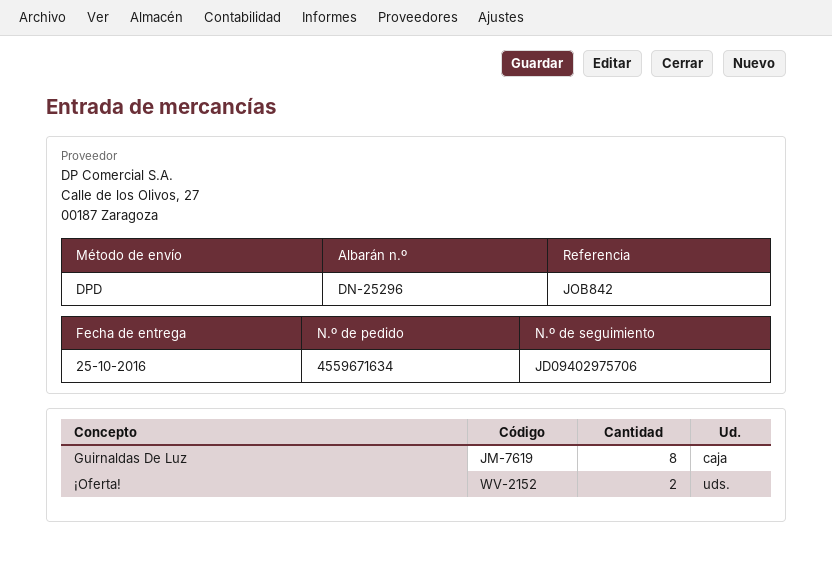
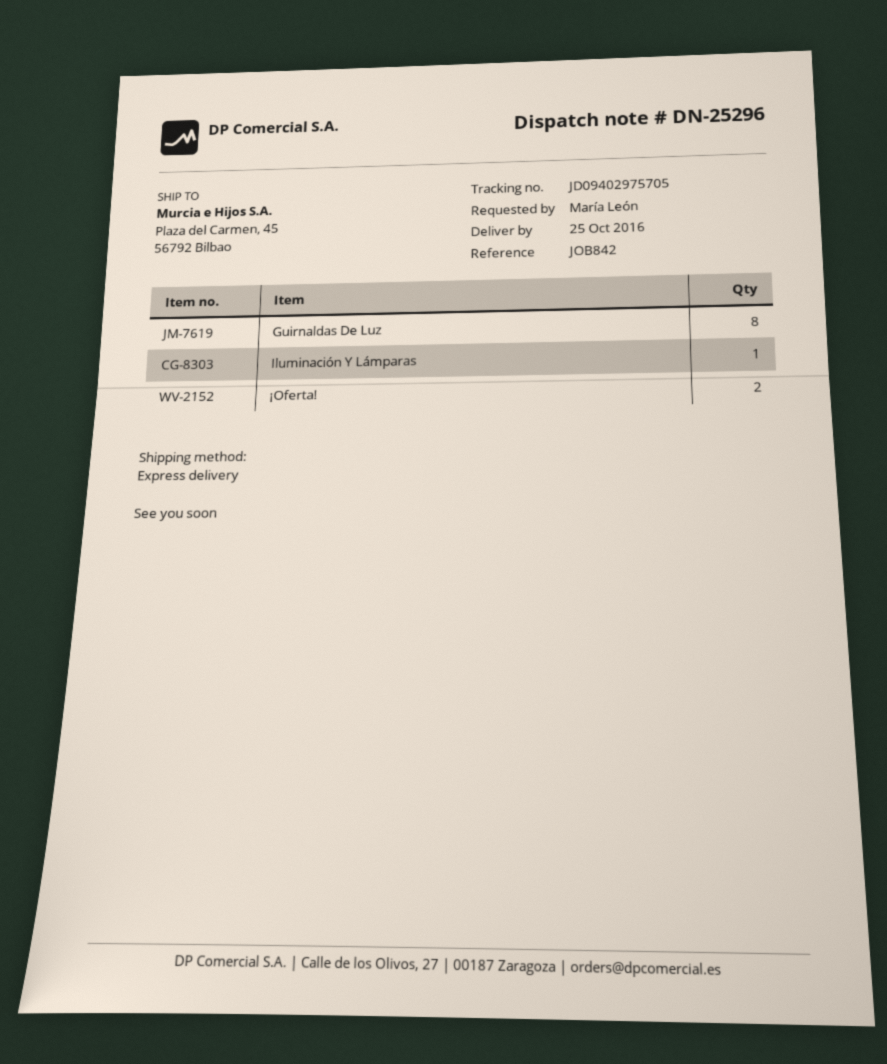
shipping method: DPD -> express
tracking number: JD09402975706 -> JD09402975705
Iluminación Y Lámparas: none -> 1

